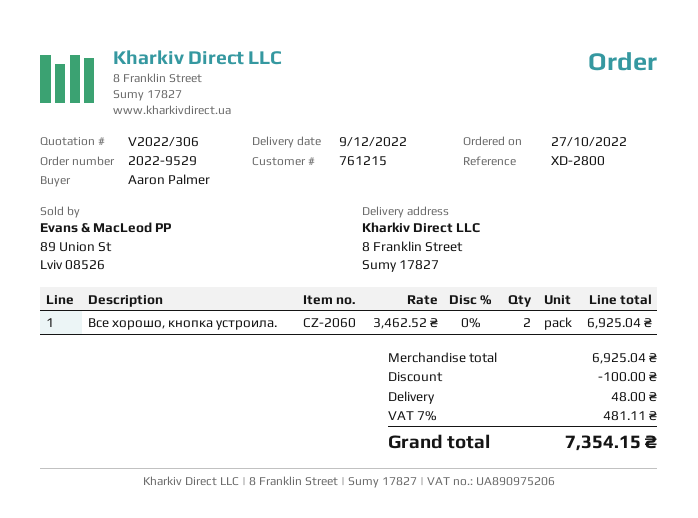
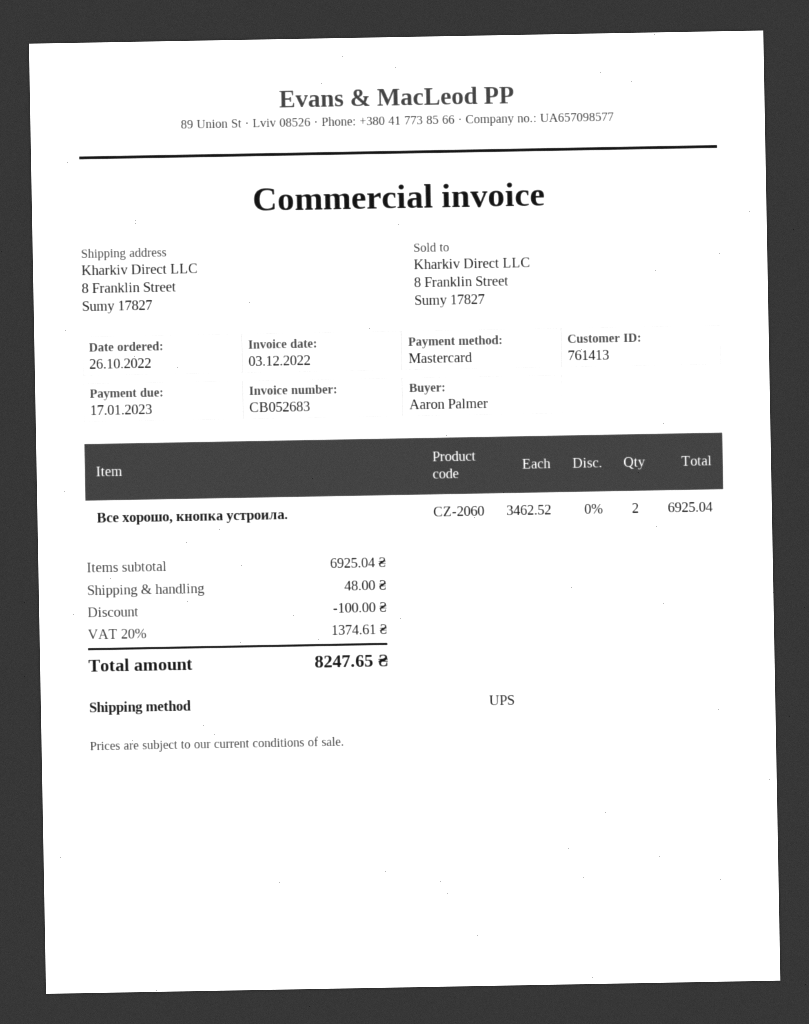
order date: 2022-10-27 -> 2022-10-26
customer number: 761215 -> 761413
tax: 7% = 481.11 -> 20% = 1374.61
total: 7354.15 -> 8247.65

